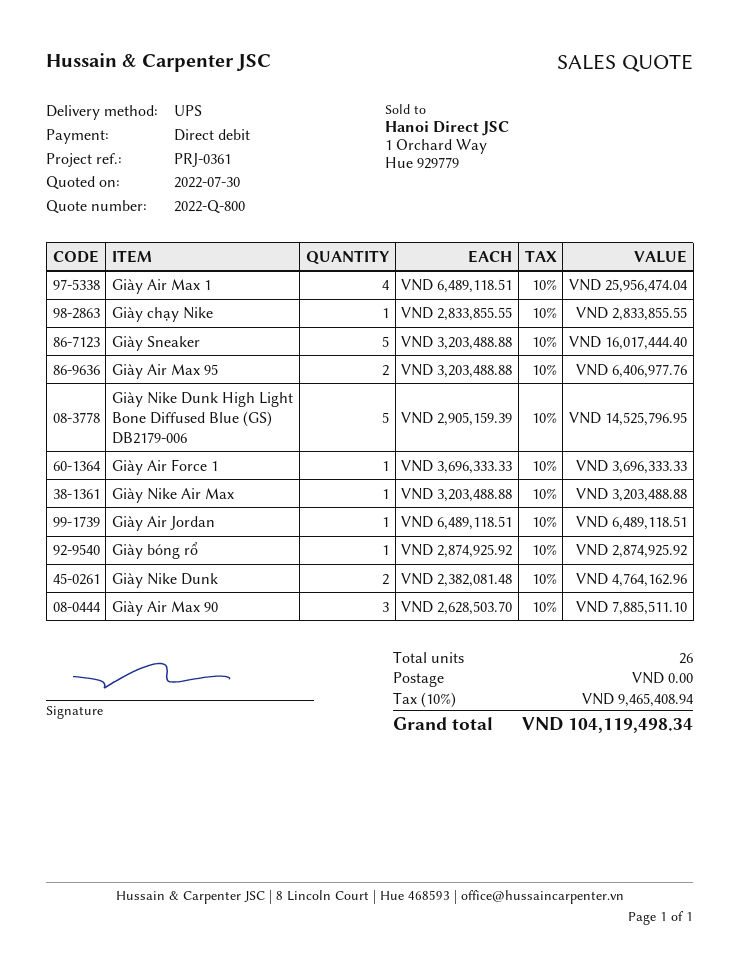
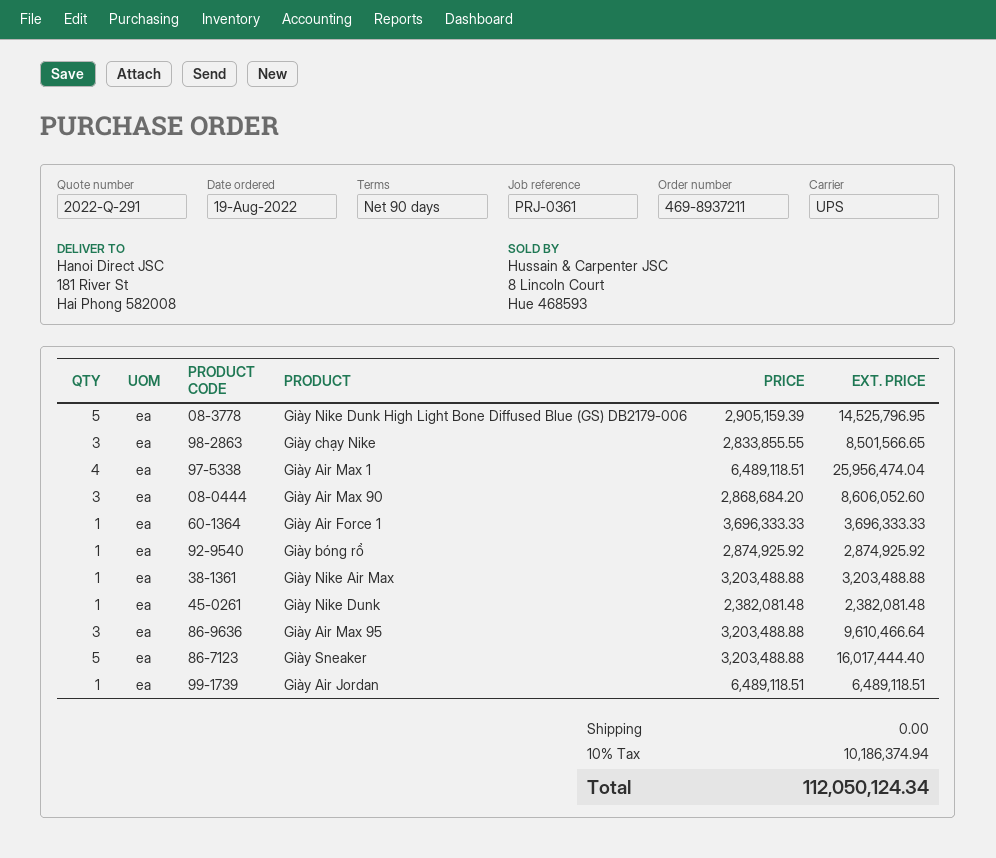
quote number: 2022-Q-800 -> 2022-Q-291
Giày chạy Nike: 1 x 2833855.55 = 2833855.55 -> 3 x 2833855.55 = 8501566.65
Giày Air Max 95: 2 x 3203488.88 = 6406977.76 -> 3 x 3203488.88 = 9610466.64
Giày Nike Dunk: 2 x 2382081.48 = 4764162.96 -> 1 x 2382081.48 = 2382081.48
Giày Air Max 90: 3 x 2628503.70 = 7885511.10 -> 3 x 2868684.20 = 8606052.60
tax: 10% = 9465408.94 -> 10% = 10186374.94
total: 104119498.34 -> 112050124.34

